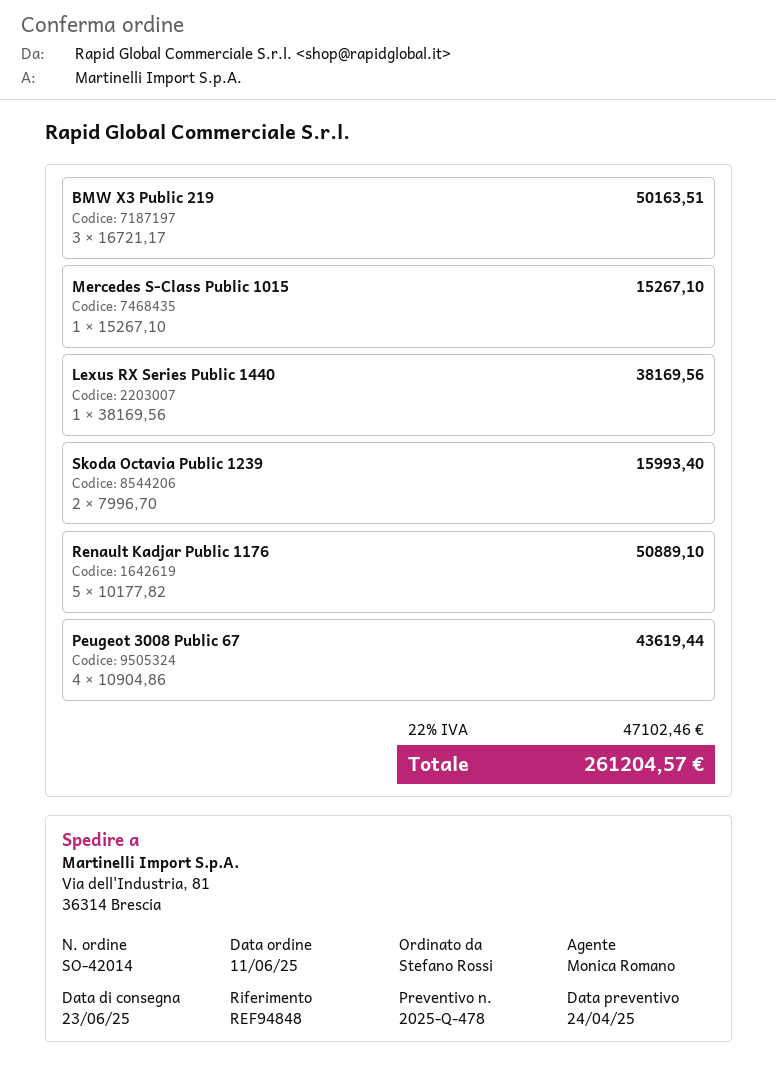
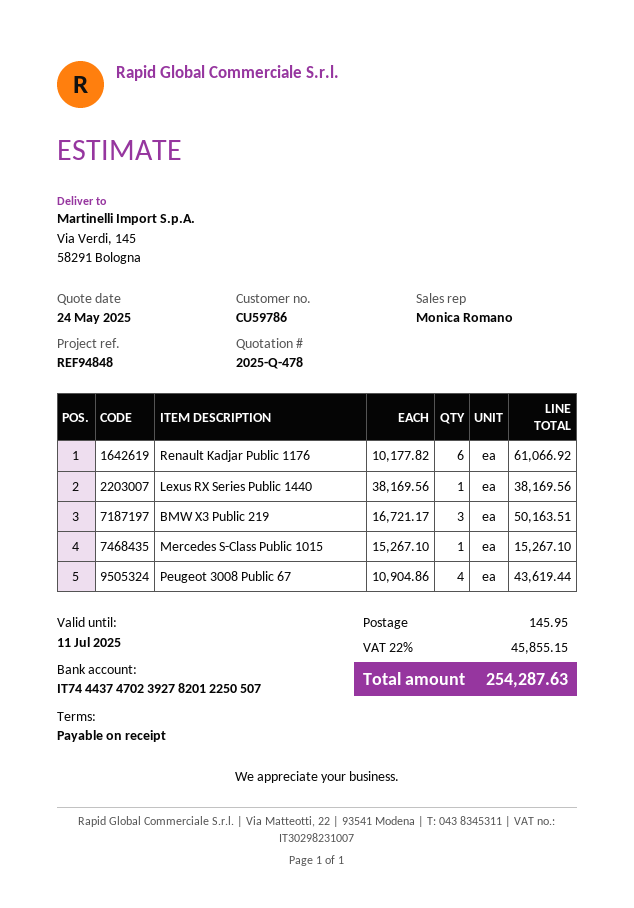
quote date: 2025-04-24 -> 2025-05-24
ship to: Via dell'Industria, 81, 36314 Brescia -> Via Verdi, 145, 58291 Bologna
Skoda Octavia Public 1239: 2 x 7996.70 = 15993.40 -> none
Renault Kadjar Public 1176: 5 x 10177.82 = 50889.10 -> 6 x 10177.82 = 61066.92
shipping: none -> 145.95
tax: 22% = 47102.46 -> 22% = 45855.15
total: 261204.57 -> 254287.63

